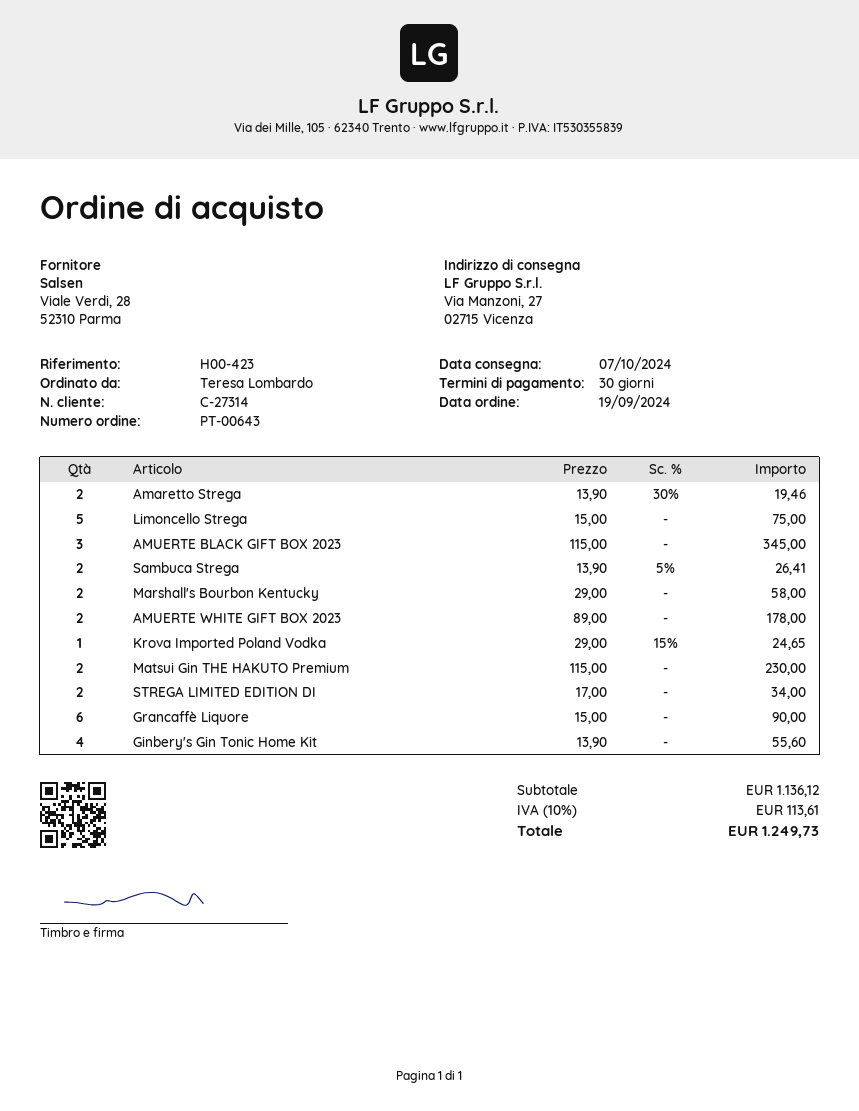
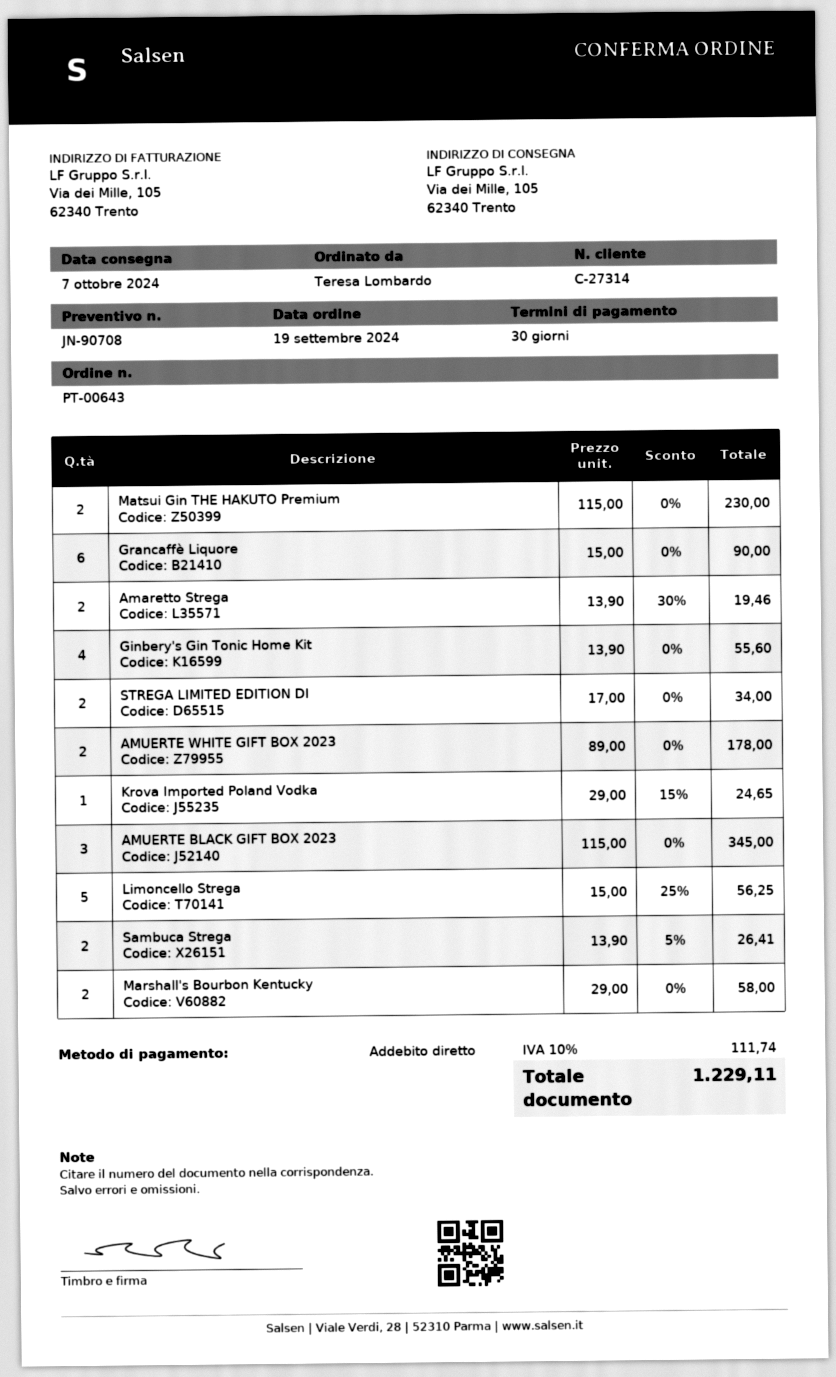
ship to: Via Manzoni, 27, 02715 Vicenza -> Via dei Mille, 105, 62340 Trento
Limoncello Strega: 5 x 15.00 = 75.00 -> 5 x 15.00 - 25% = 56.25
tax: 10% = 113.61 -> 10% = 111.74
total: 1249.73 -> 1229.11

